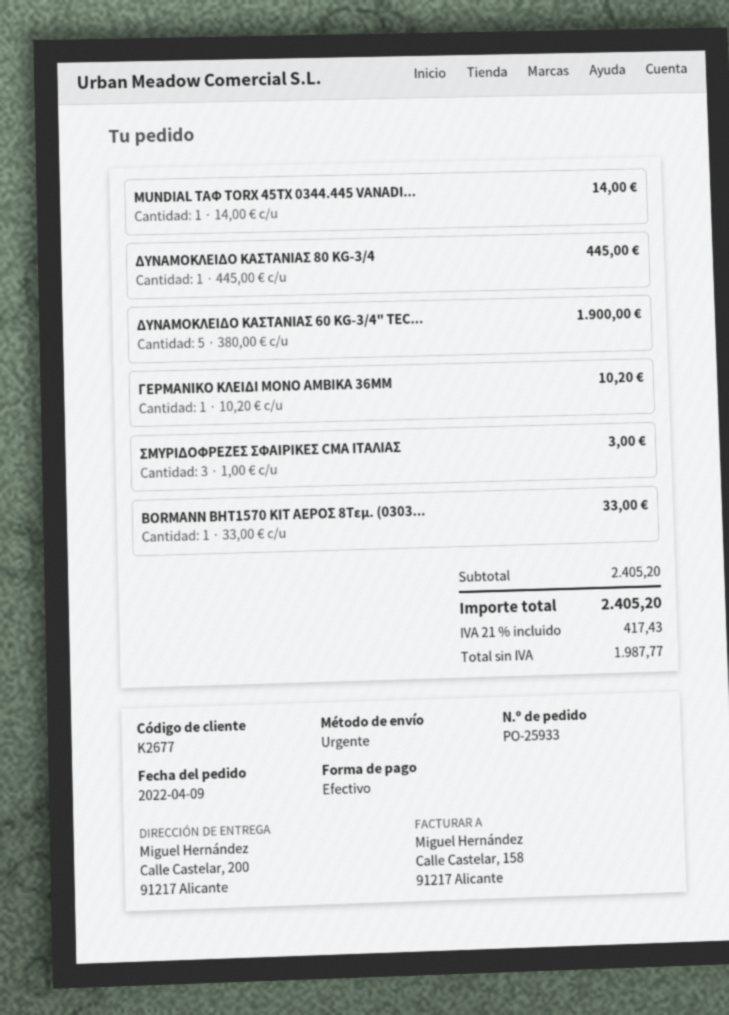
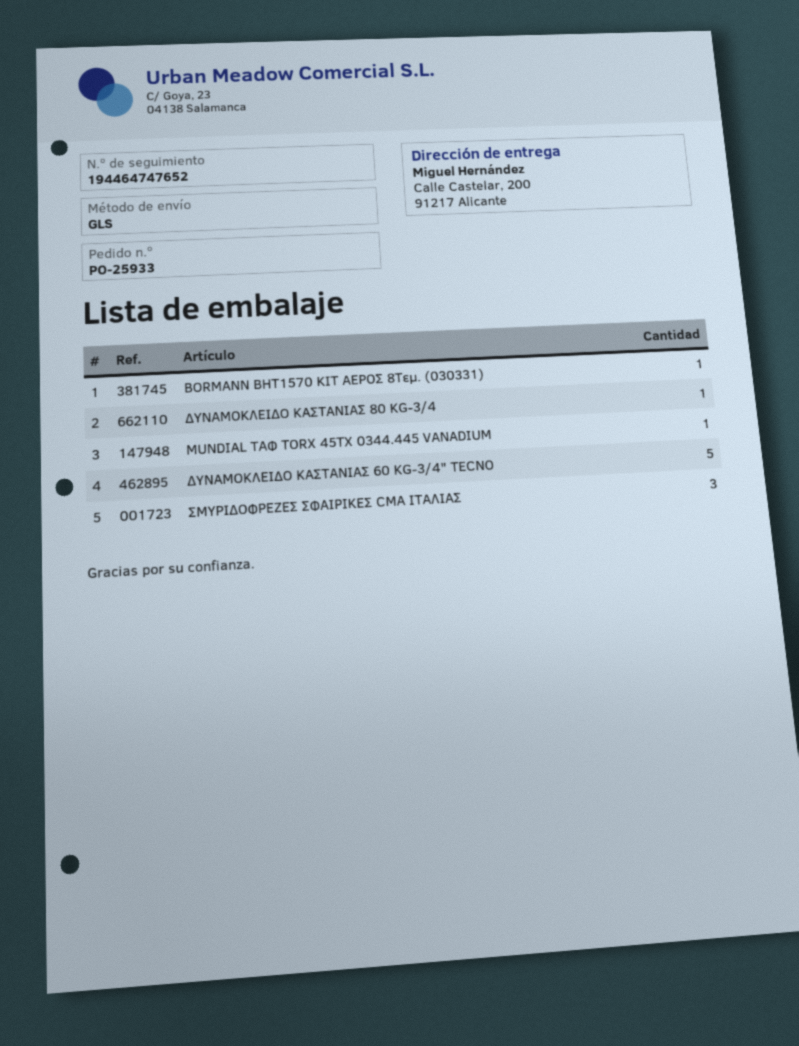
shipping method: express -> GLS
ΓΕΡΜΑΝΙΚO ΚΛΕΙΔΙ ΜΟΝΟ AMBIKA 36MM: 1 -> none

